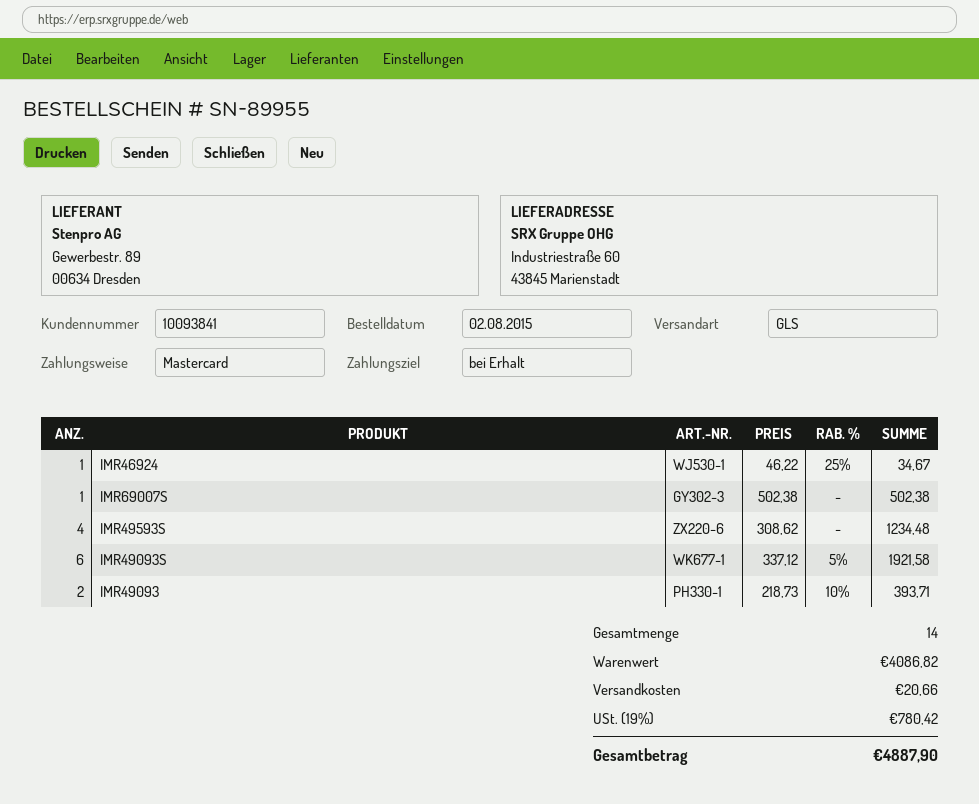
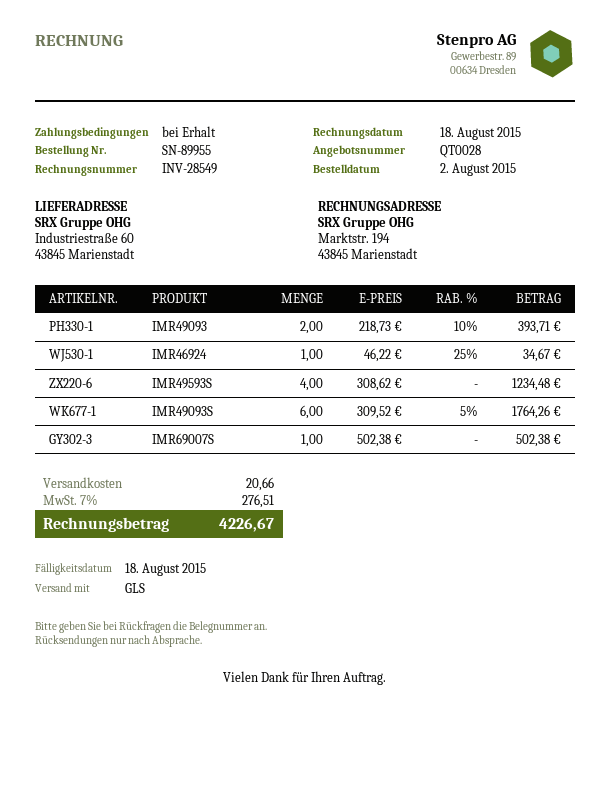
IMR49093S: 6 x 337.12 - 5% = 1921.58 -> 6 x 309.52 - 5% = 1764.26
tax: 19% = 780.42 -> 7% = 276.51
total: 4887.90 -> 4226.67

